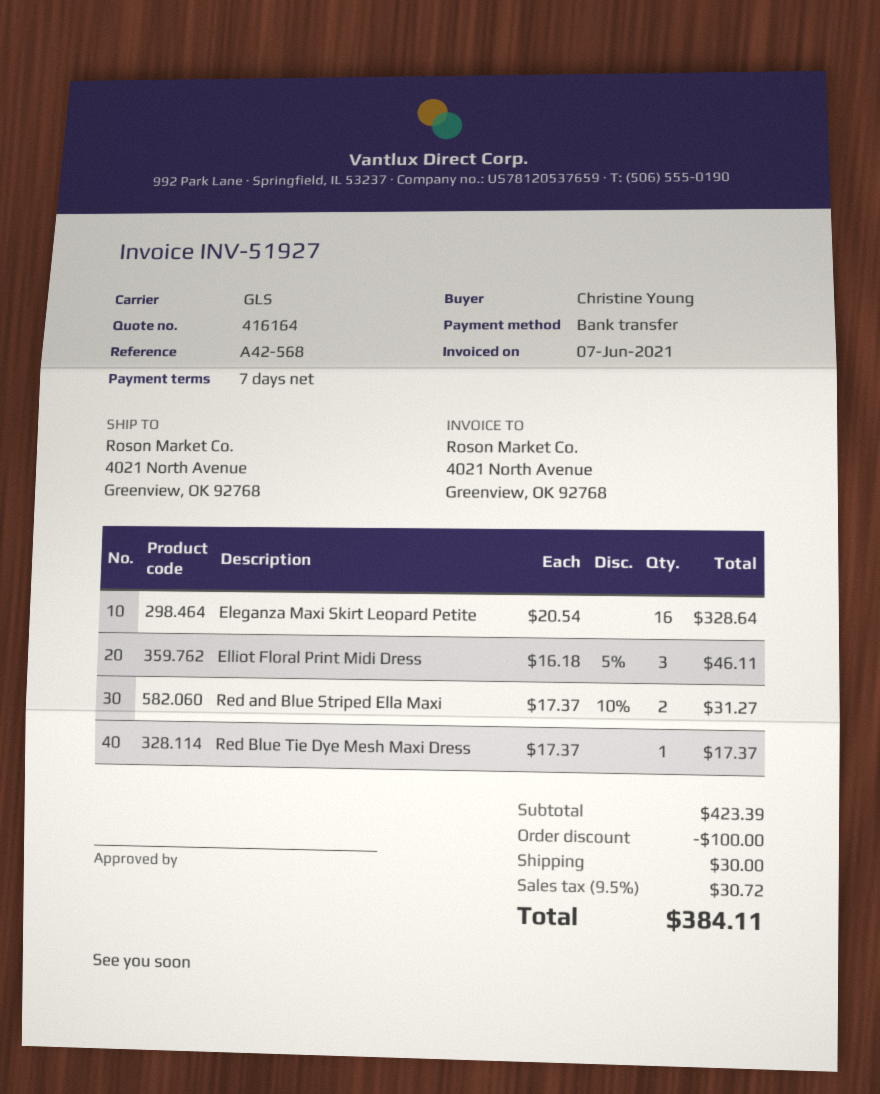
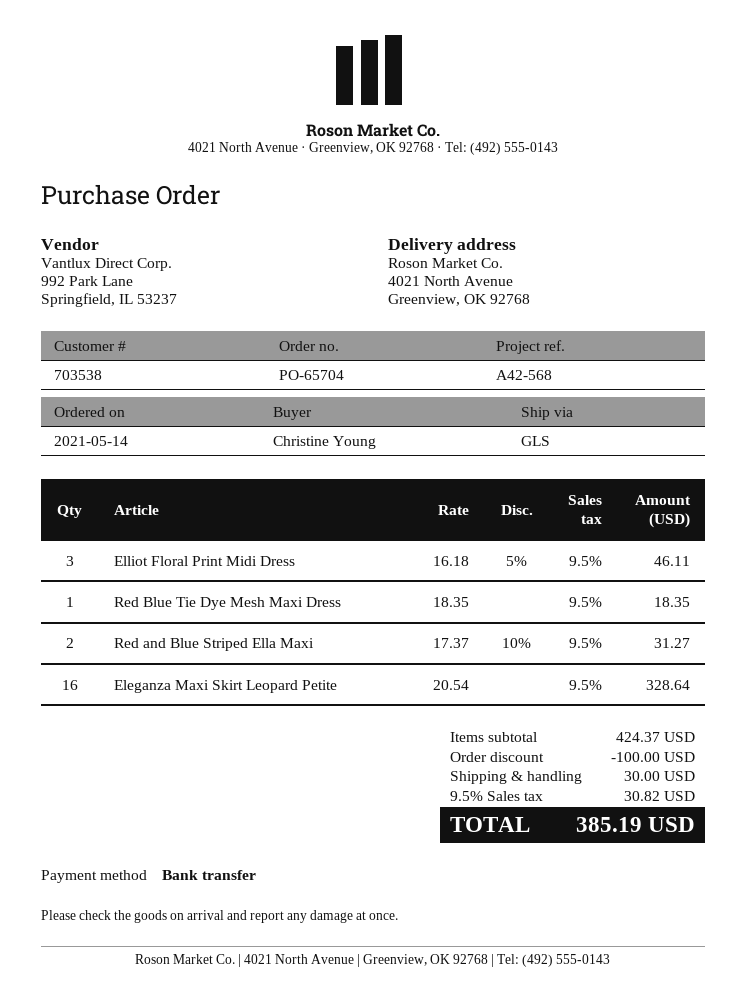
Red Blue Tie Dye Mesh Maxi Dress: 1 x 17.37 = 17.37 -> 1 x 18.35 = 18.35
subtotal: 423.39 -> 424.37
tax: 9.5% = 30.72 -> 9.5% = 30.82
total: 384.11 -> 385.19

